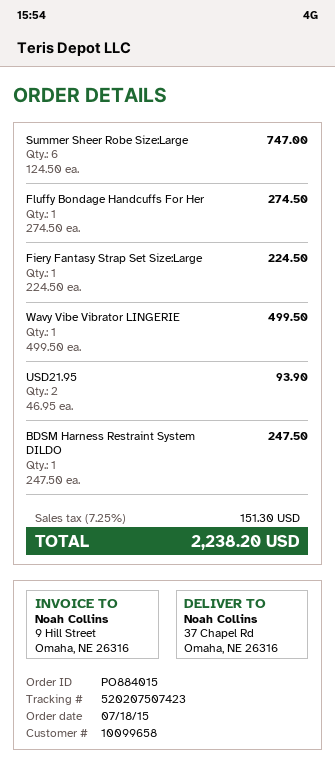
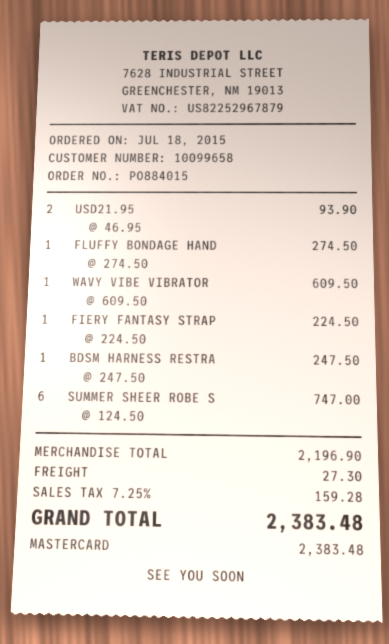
Wavy Vibe Vibrator LINGERIE: 1 x 499.50 = 499.50 -> 1 x 609.50 = 609.50
shipping: none -> 27.30
tax: 7.25% = 151.30 -> 7.25% = 159.28
total: 2238.20 -> 2383.48

